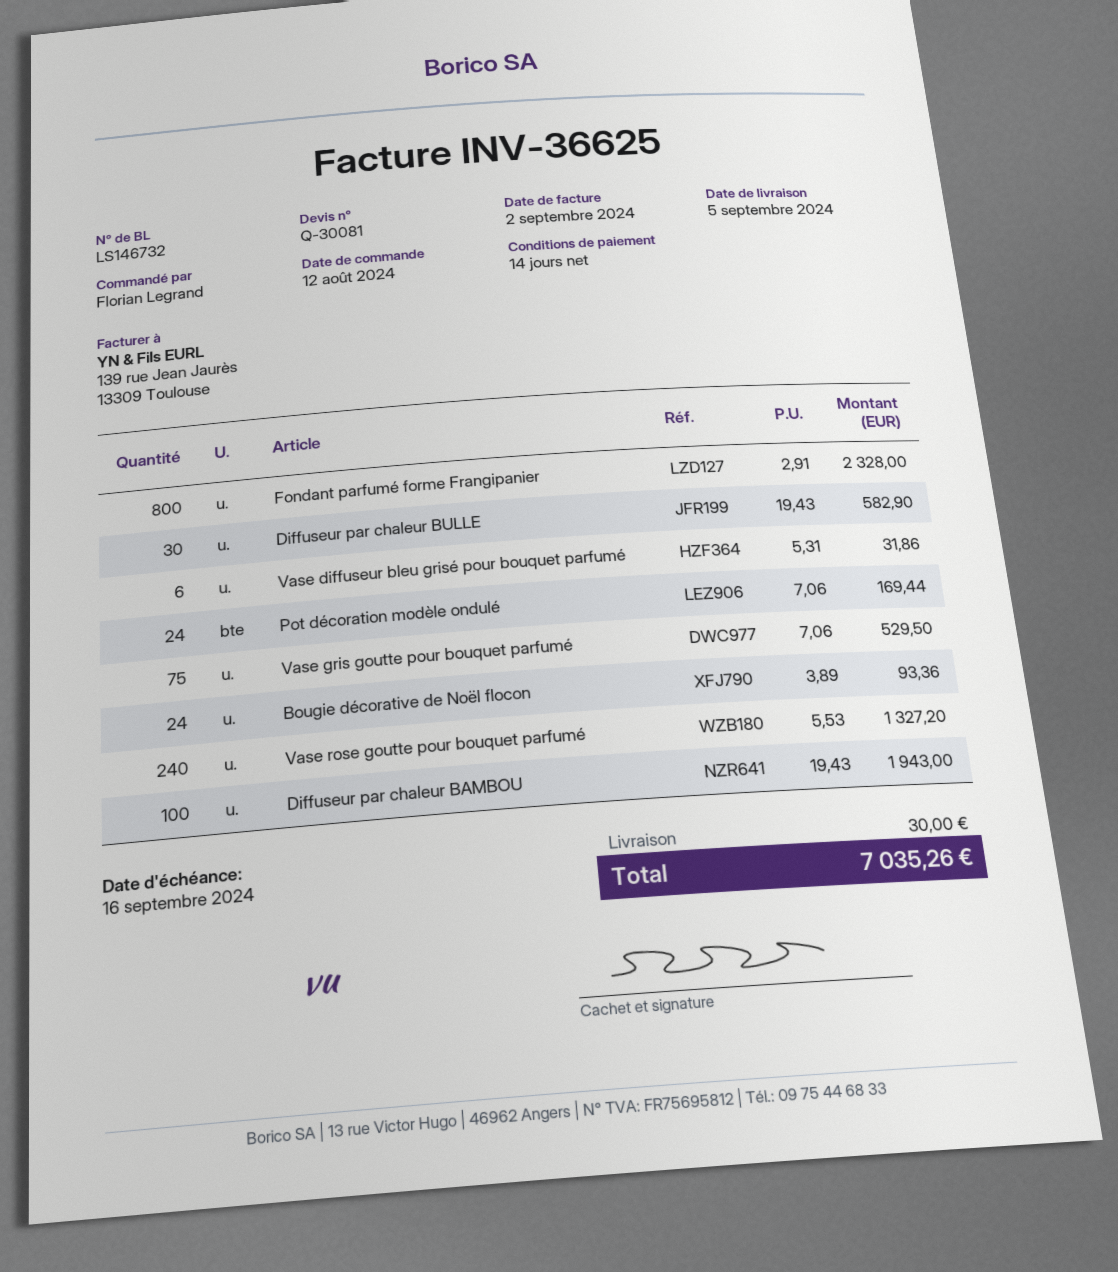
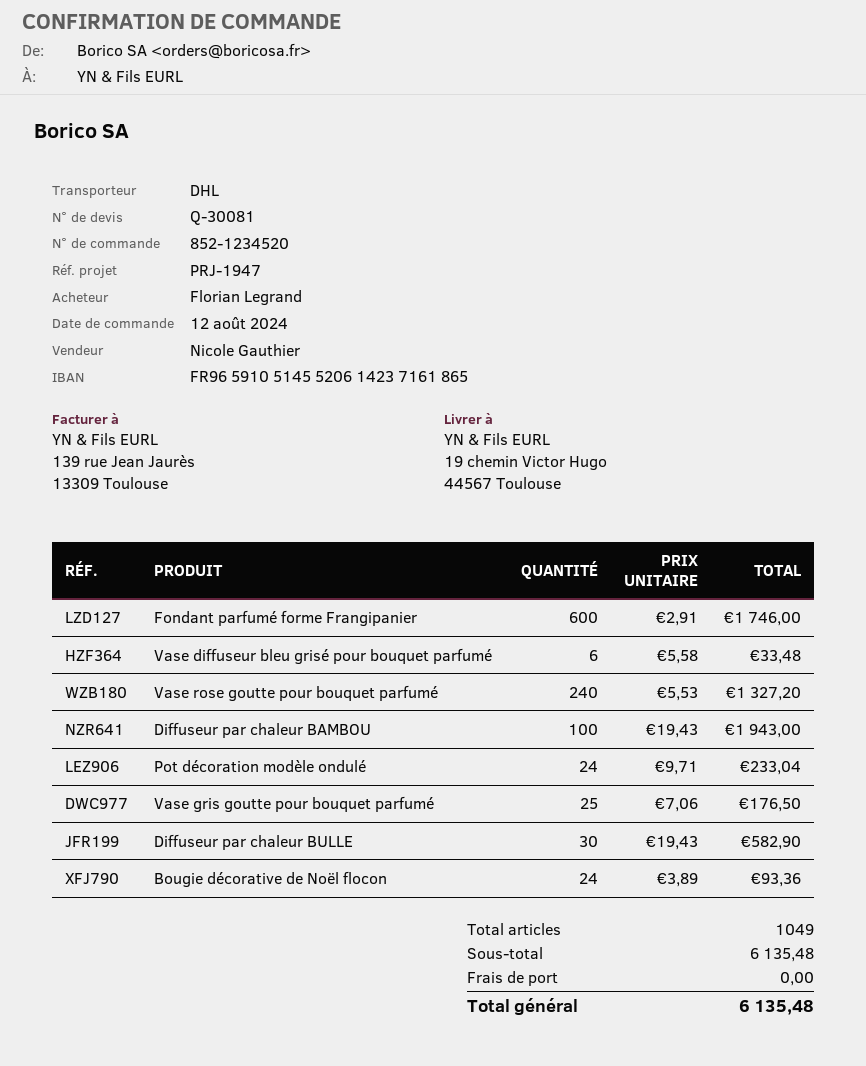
Fondant parfumé forme Frangipanier: 800 x 2.91 = 2328.00 -> 600 x 2.91 = 1746.00
Vase diffuseur bleu grisé pour bouquet parfumé: 6 x 5.31 = 31.86 -> 6 x 5.58 = 33.48
Pot décoration modèle ondulé: 24 x 7.06 = 169.44 -> 24 x 9.71 = 233.04
Vase gris goutte pour bouquet parfumé: 75 x 7.06 = 529.50 -> 25 x 7.06 = 176.50
shipping: 30.00 -> 0.00
total: 7035.26 -> 6135.48

